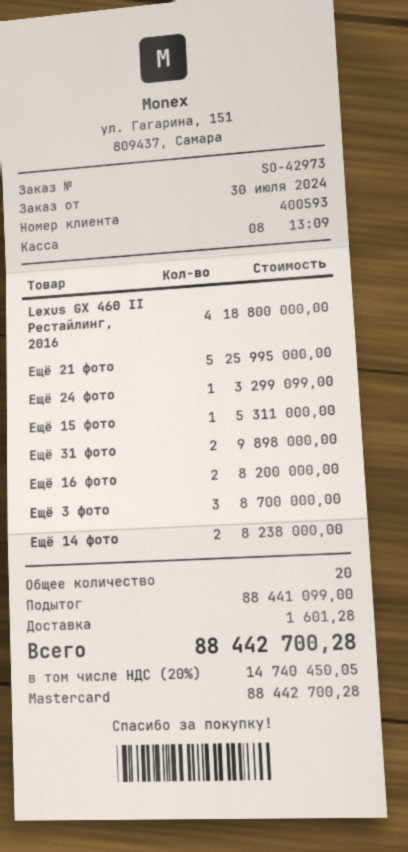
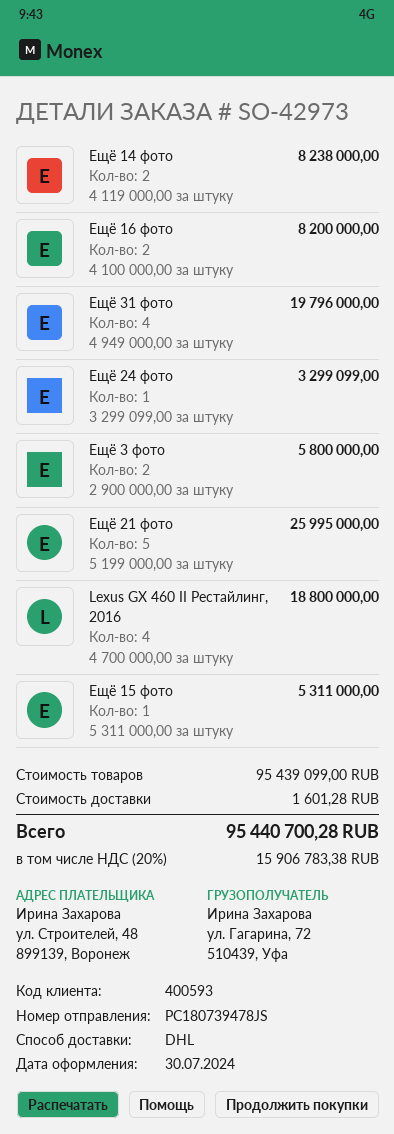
Ещё 31 фото: 2 for 9898000.00 -> 4 for 19796000.00
Ещё 3 фото: 3 for 8700000.00 -> 2 for 5800000.00
subtotal: 88441099.00 -> 95439099.00
tax: 20% = 14740450.05 -> 20% = 15906783.38
total: 88442700.28 -> 95440700.28

